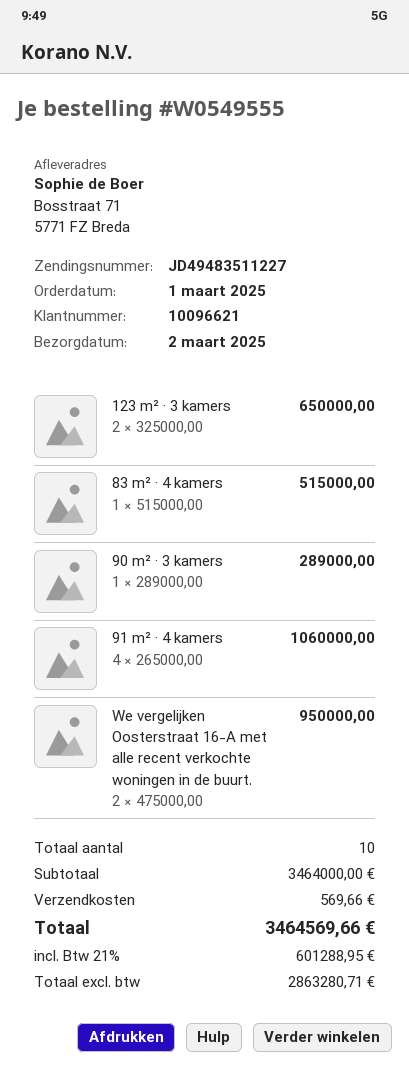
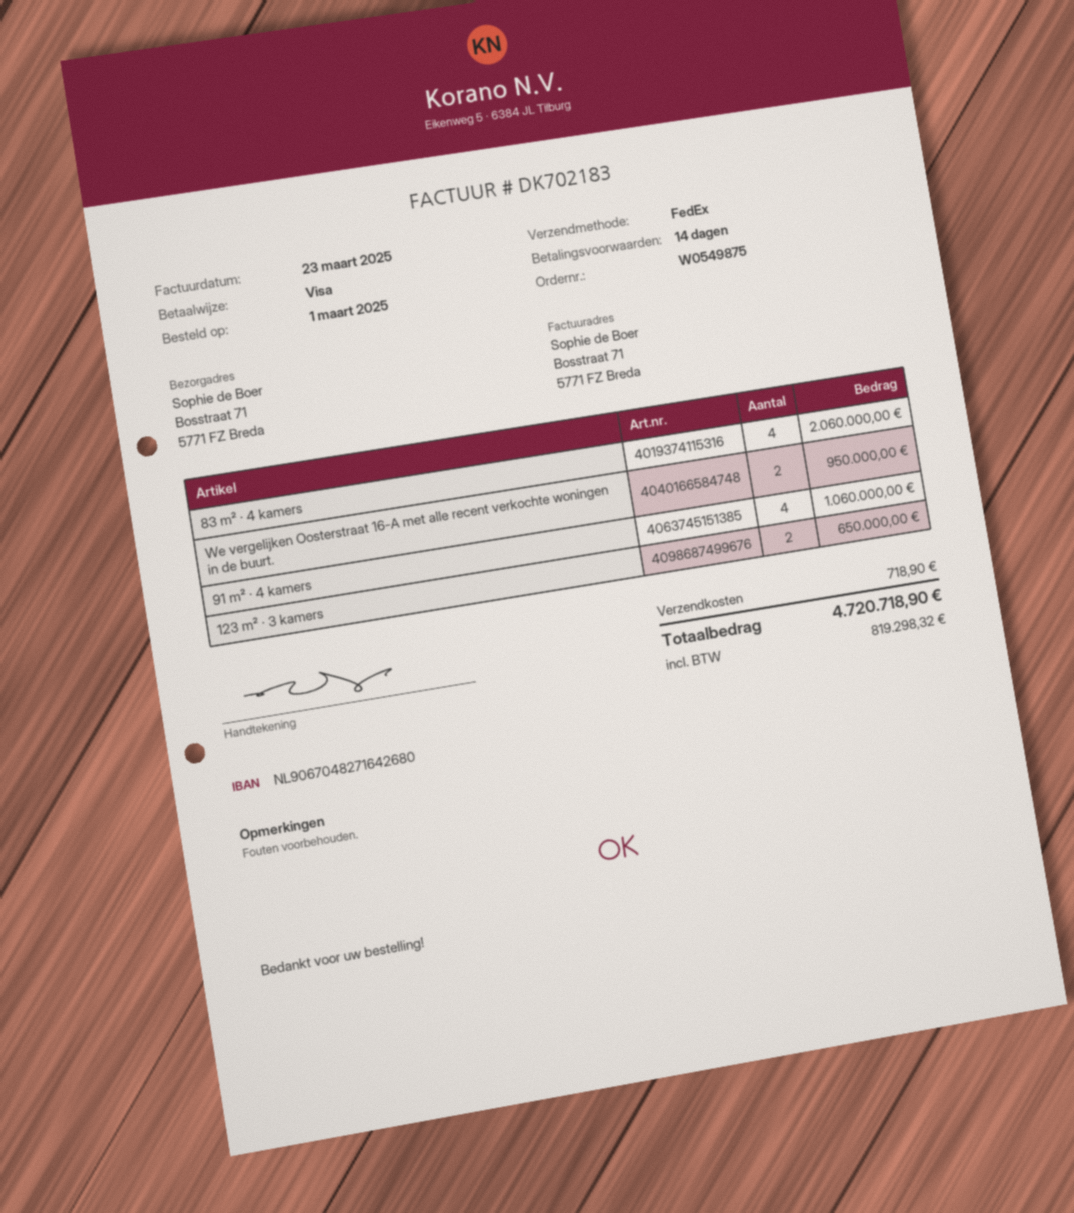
order number: W0549555 -> W0549875
83 m² · 4 kamers: 1 for 515000.00 -> 4 for 2060000.00
90 m² · 3 kamers: 1 for 289000.00 -> none
shipping: 569.66 -> 718.90
tax: 601288.95 -> 819298.32
total: 3464569.66 -> 4720718.90

